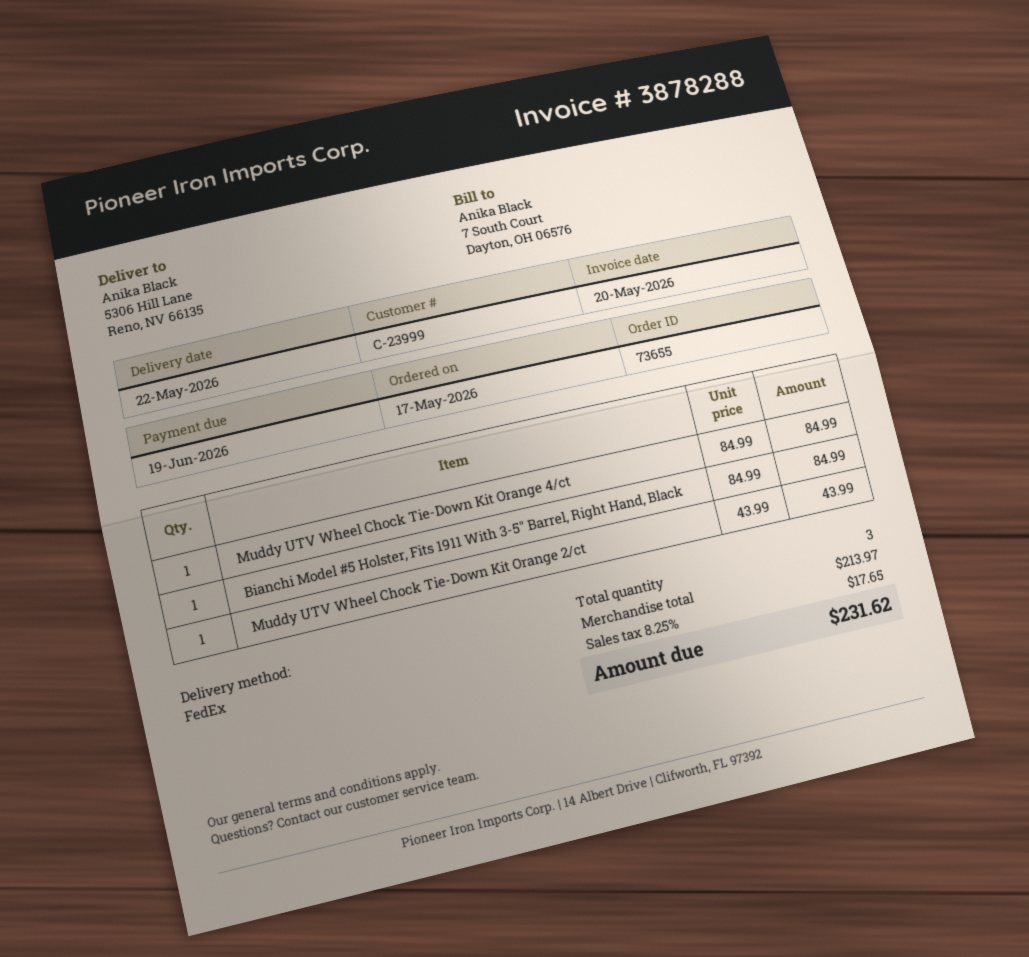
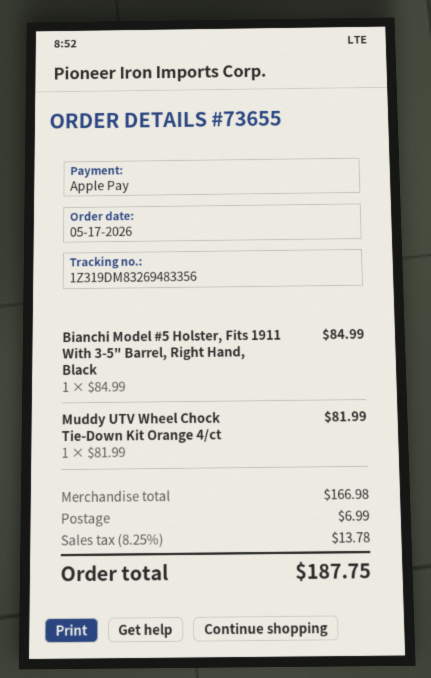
Muddy UTV Wheel Chock Tie-Down Kit Orange 4/ct: 1 x 84.99 = 84.99 -> 1 x 81.99 = 81.99
Muddy UTV Wheel Chock Tie-Down Kit Orange 2/ct: 1 x 43.99 = 43.99 -> none
subtotal: 213.97 -> 166.98
shipping: none -> 6.99
tax: 8.25% = 17.65 -> 8.25% = 13.78
total: 231.62 -> 187.75

